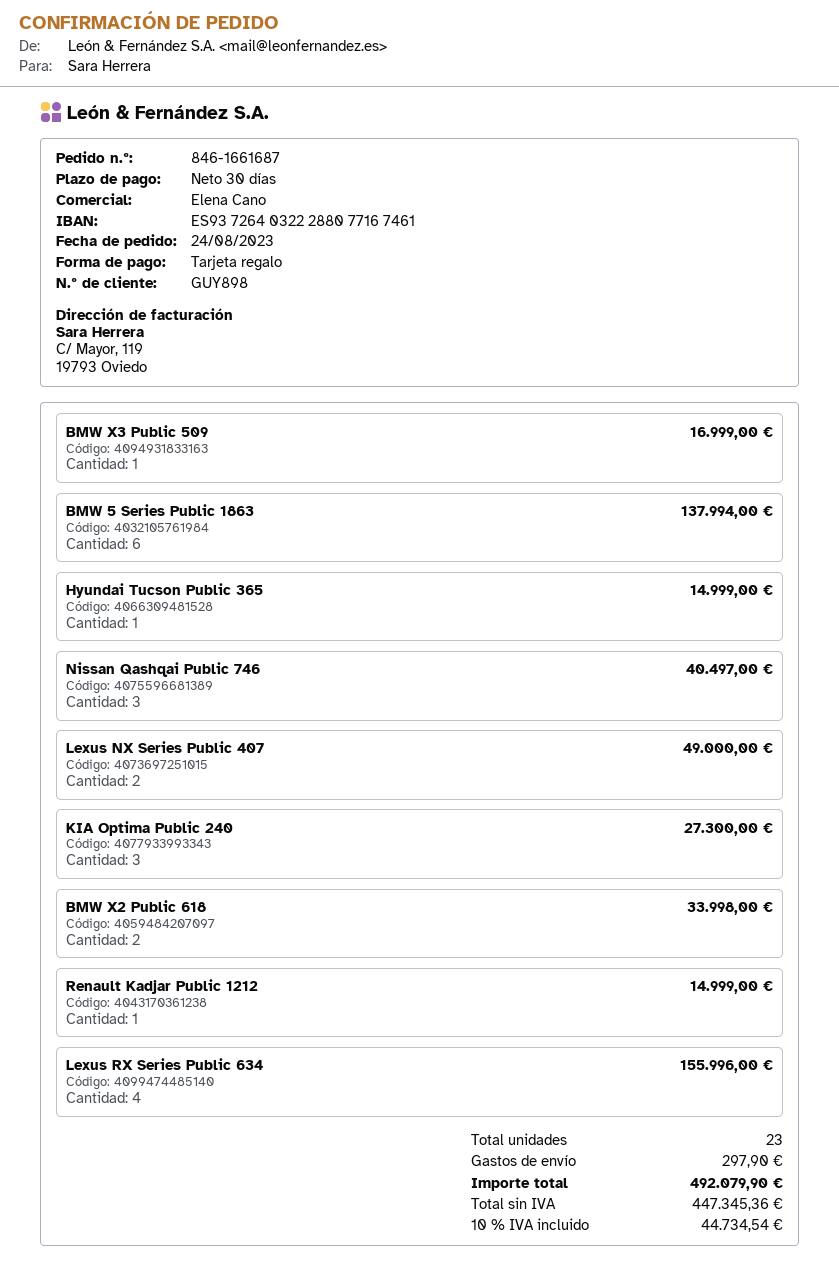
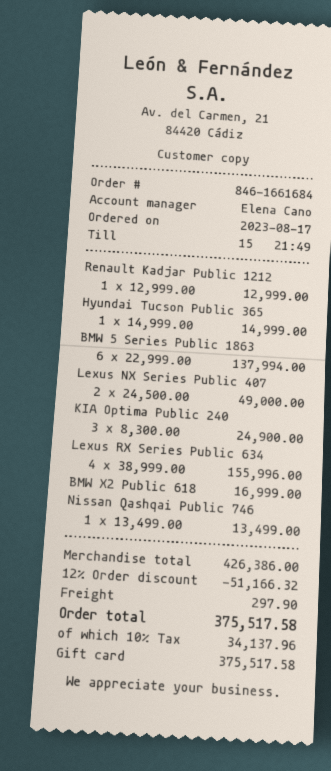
order number: 846-1661687 -> 846-1661684
order date: 2023-08-24 -> 2023-08-17
BMW X3 Public 509: 1 for 16999.00 -> none
Nissan Qashqai Public 746: 3 for 40497.00 -> 1 for 13499.00
KIA Optima Public 240: 3 for 27300.00 -> 3 for 24900.00
BMW X2 Public 618: 2 for 33998.00 -> 1 for 16999.00
Renault Kadjar Public 1212: 1 for 14999.00 -> 1 for 12999.00
discount: none -> 12% = 51166.32
tax: 10% = 44734.54 -> 10% = 34137.96
total: 492079.90 -> 375517.58

